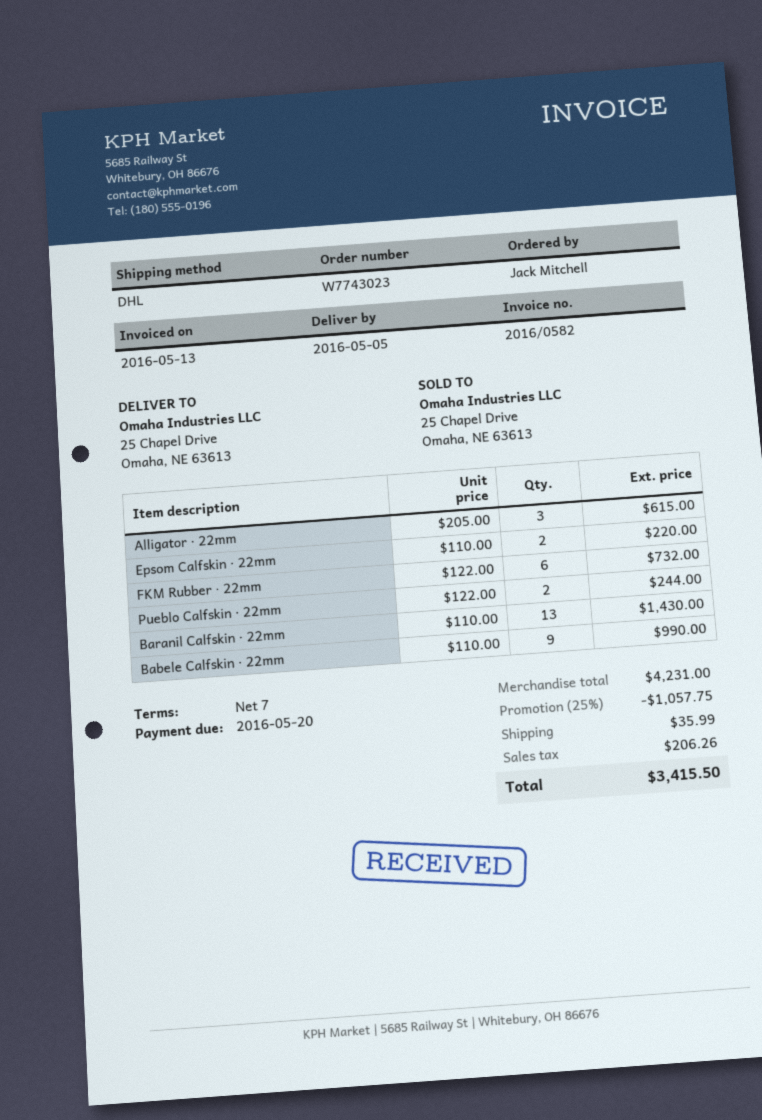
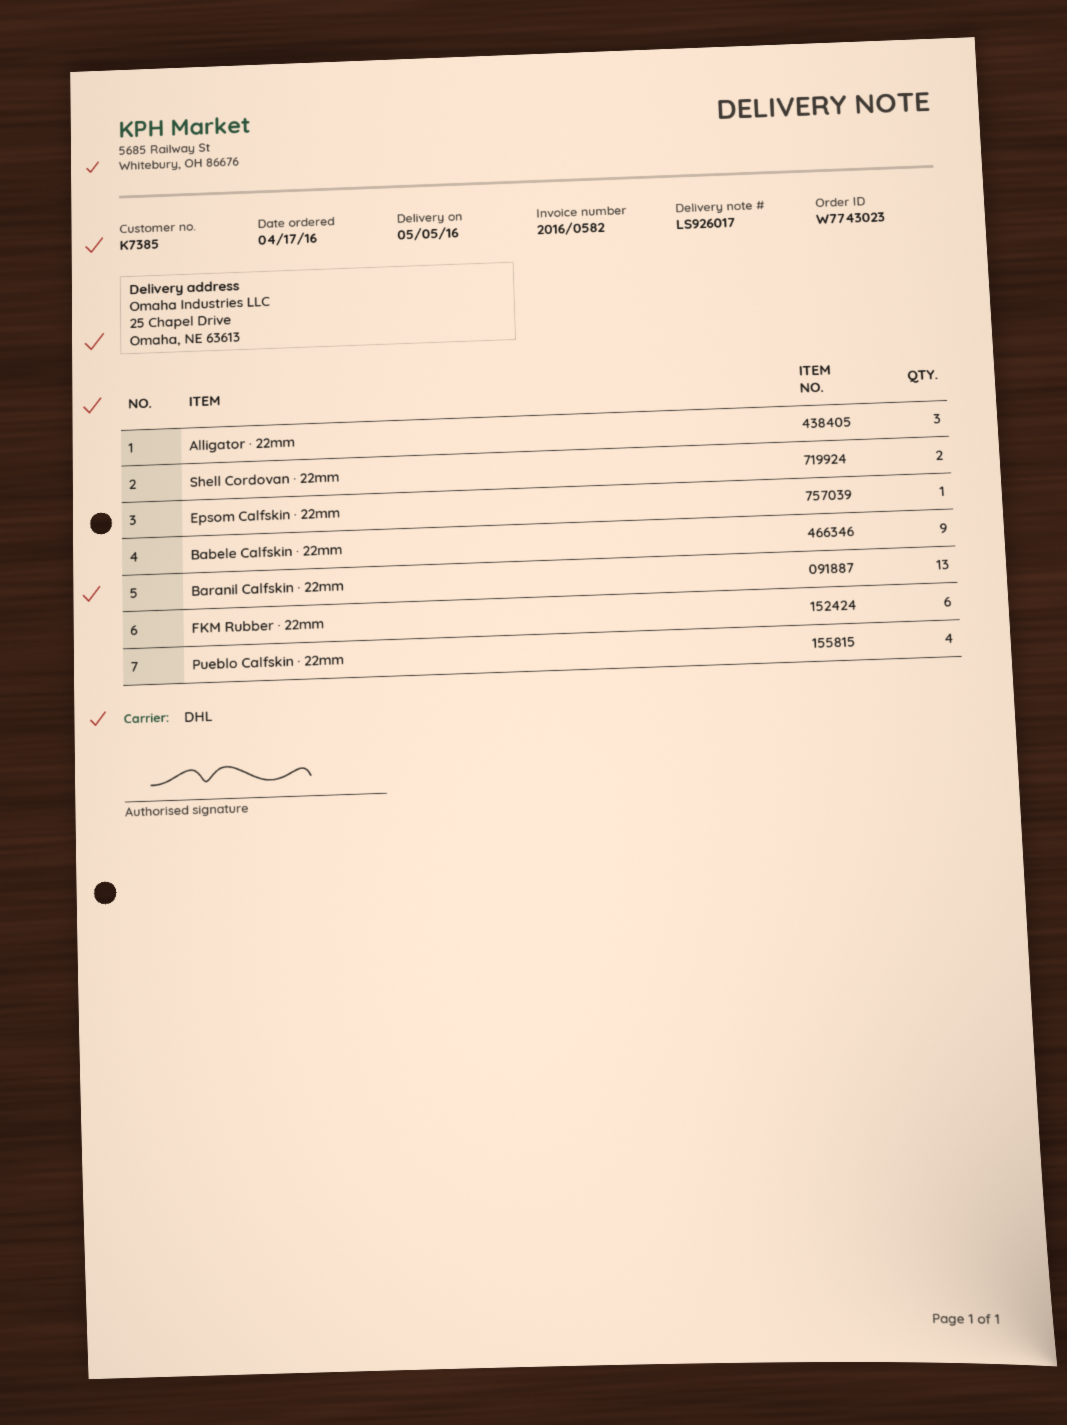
Epsom Calfskin · 22mm: 2 -> 1
Pueblo Calfskin · 22mm: 2 -> 4
Shell Cordovan · 22mm: none -> 2

